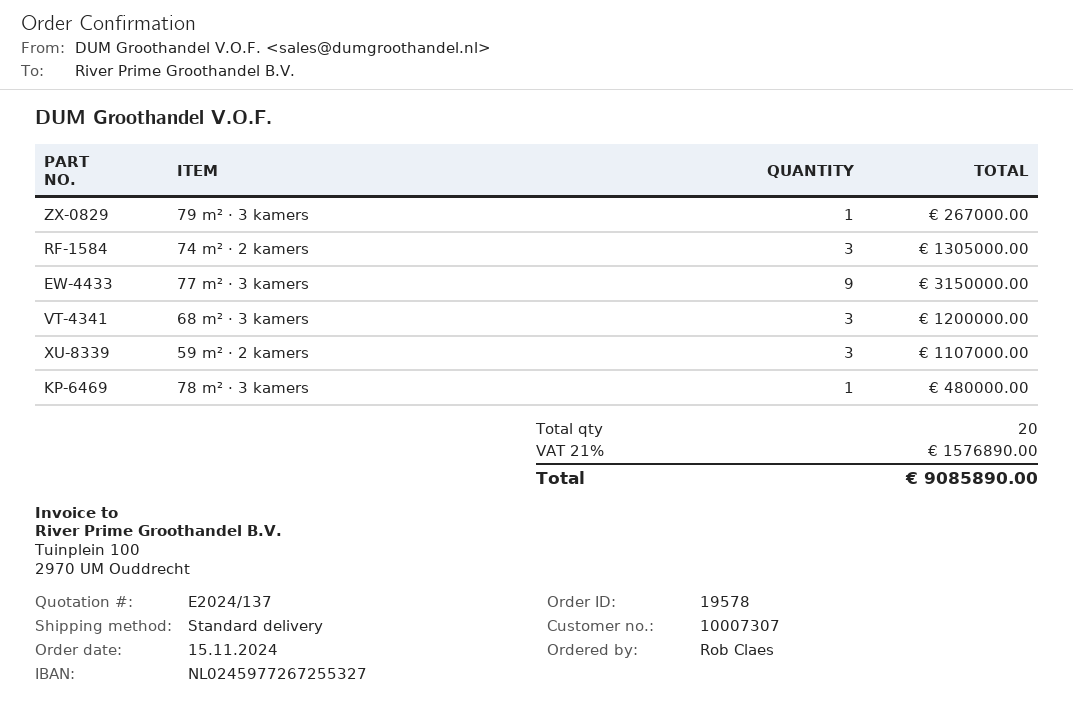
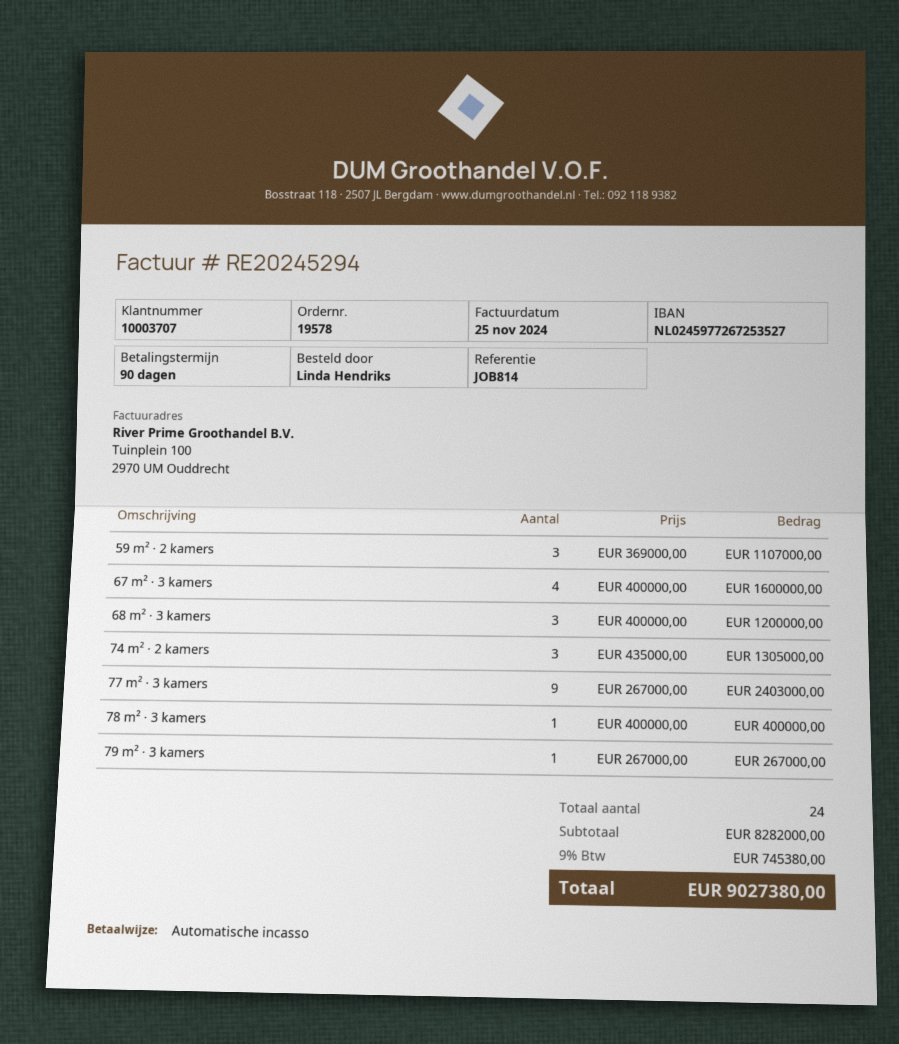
customer number: 10007307 -> 10003707
ordered by: Rob Claes -> Linda Hendriks
bank account: NL0245977267255327 -> NL0245977267253527
77 m² · 3 kamers: 9 for 3150000.00 -> 9 for 2403000.00
78 m² · 3 kamers: 1 for 480000.00 -> 1 for 400000.00
67 m² · 3 kamers: none -> 4 for 1600000.00
total quantity: 20 -> 24
tax: 21% = 1576890.00 -> 9% = 745380.00
total: 9085890.00 -> 9027380.00

